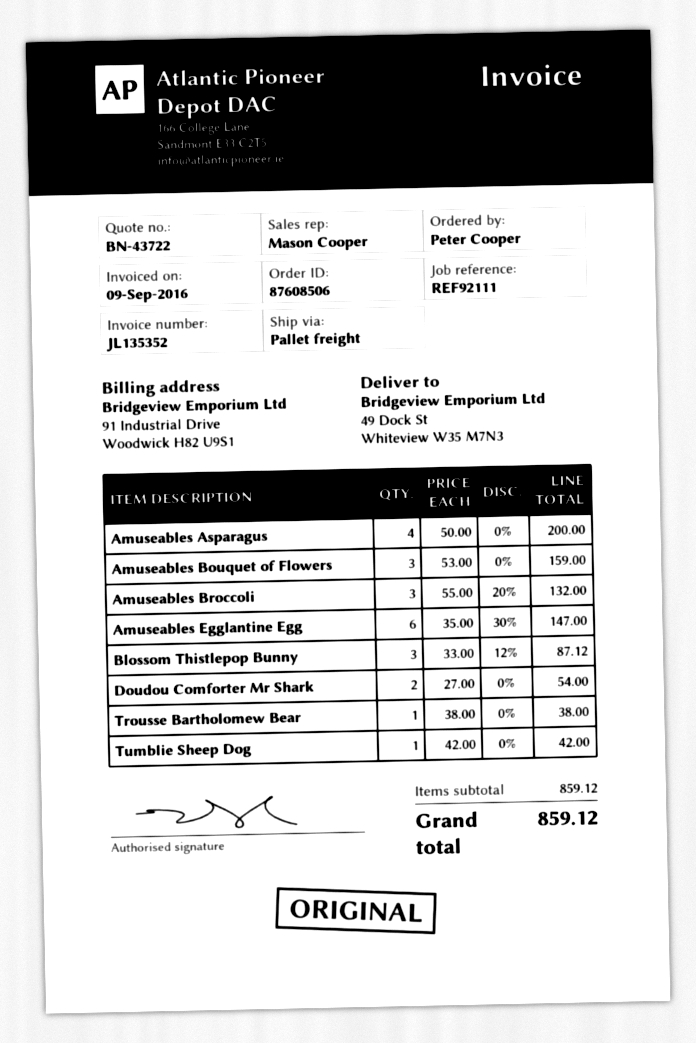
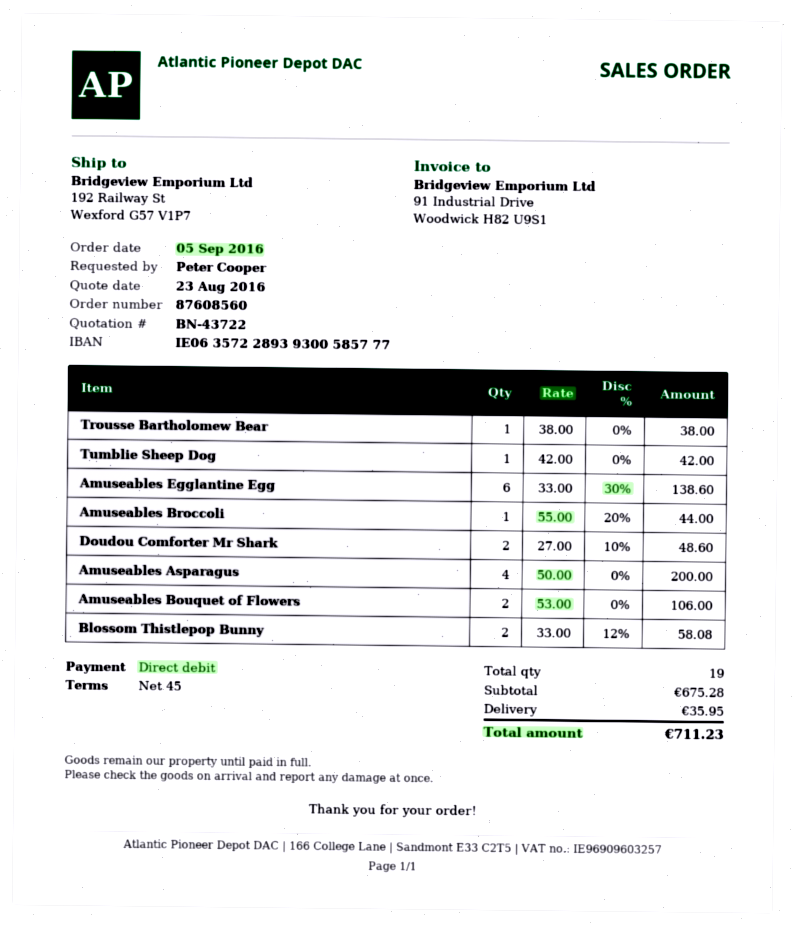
order number: 87608506 -> 87608560
ship to: 49 Dock St, Whiteview W35 M7N3 -> 192 Railway St, Wexford G57 V1P7
Amuseables Bouquet of Flowers: 3 x 53.00 = 159.00 -> 2 x 53.00 = 106.00
Amuseables Broccoli: 3 x 55.00 - 20% = 132.00 -> 1 x 55.00 - 20% = 44.00
Amuseables Egglantine Egg: 6 x 35.00 - 30% = 147.00 -> 6 x 33.00 - 30% = 138.60
Blossom Thistlepop Bunny: 3 x 33.00 - 12% = 87.12 -> 2 x 33.00 - 12% = 58.08
Doudou Comforter Mr Shark: 2 x 27.00 = 54.00 -> 2 x 27.00 - 10% = 48.60
subtotal: 859.12 -> 675.28
shipping: none -> 35.95
total: 859.12 -> 711.23

